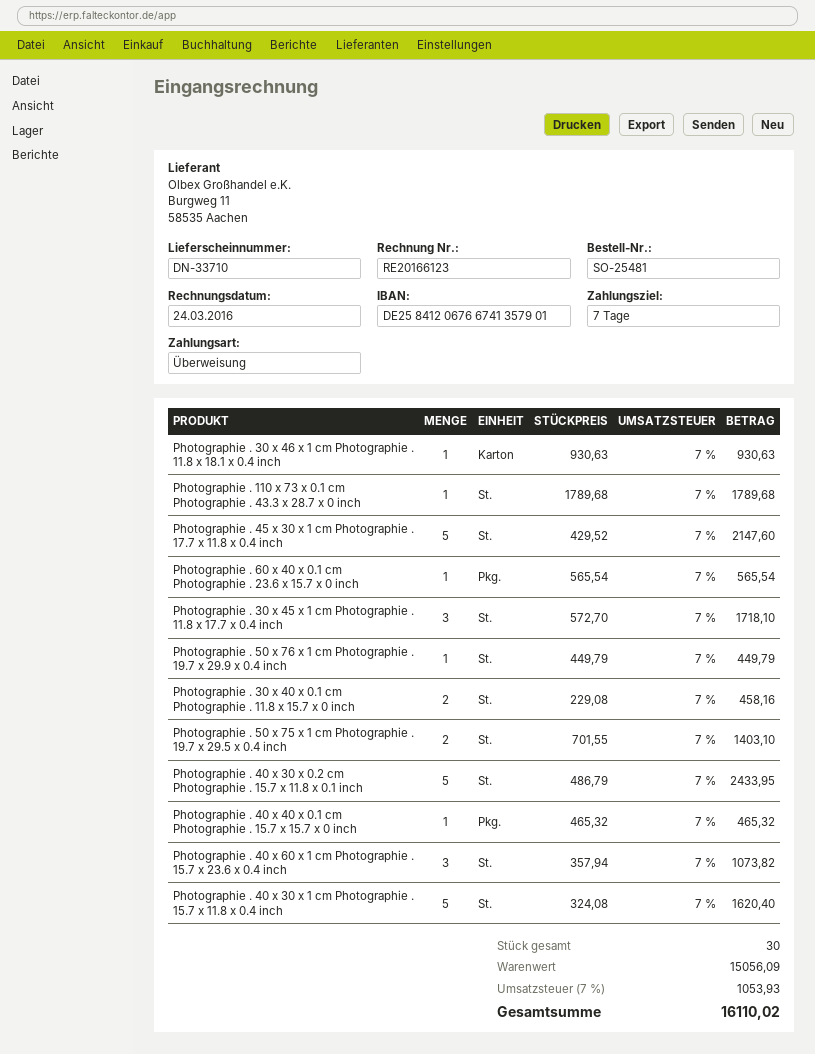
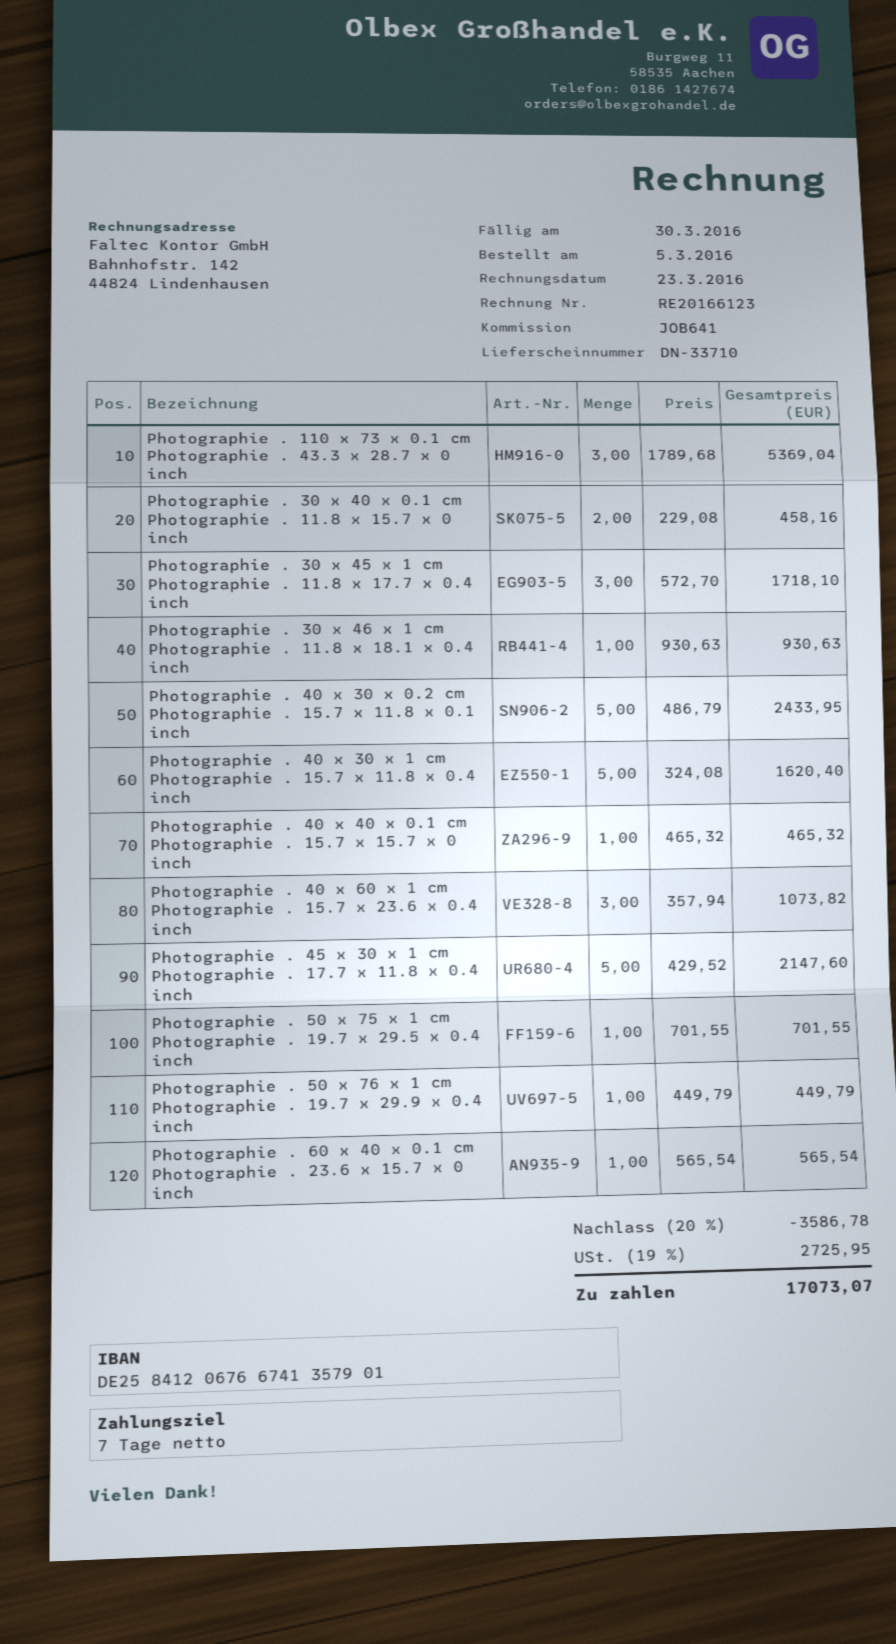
invoice date: 2016-03-24 -> 2016-03-23
Photographie . 110 x 73 x 0.1 cm Photographie . 43.3 x 28.7 x 0 inch: 1 x 1789.68 = 1789.68 -> 3 x 1789.68 = 5369.04
Photographie . 50 x 75 x 1 cm Photographie . 19.7 x 29.5 x 0.4 inch: 2 x 701.55 = 1403.10 -> 1 x 701.55 = 701.55
discount: none -> 20% = 3586.78
tax: 7% = 1053.93 -> 19% = 2725.95
total: 16110.02 -> 17073.07

